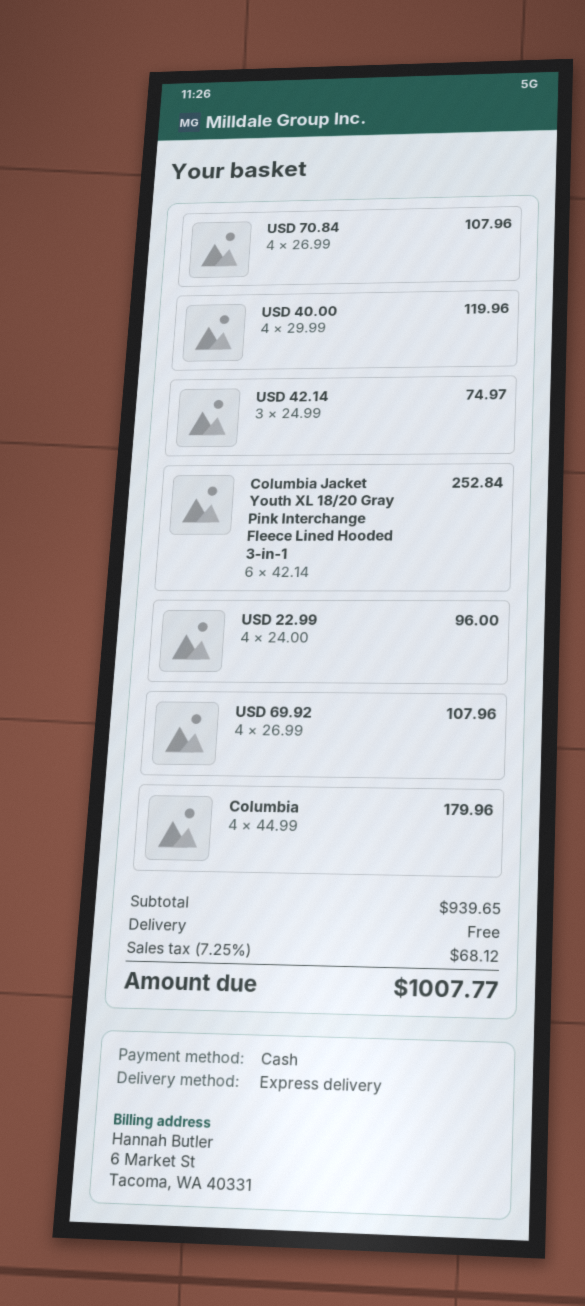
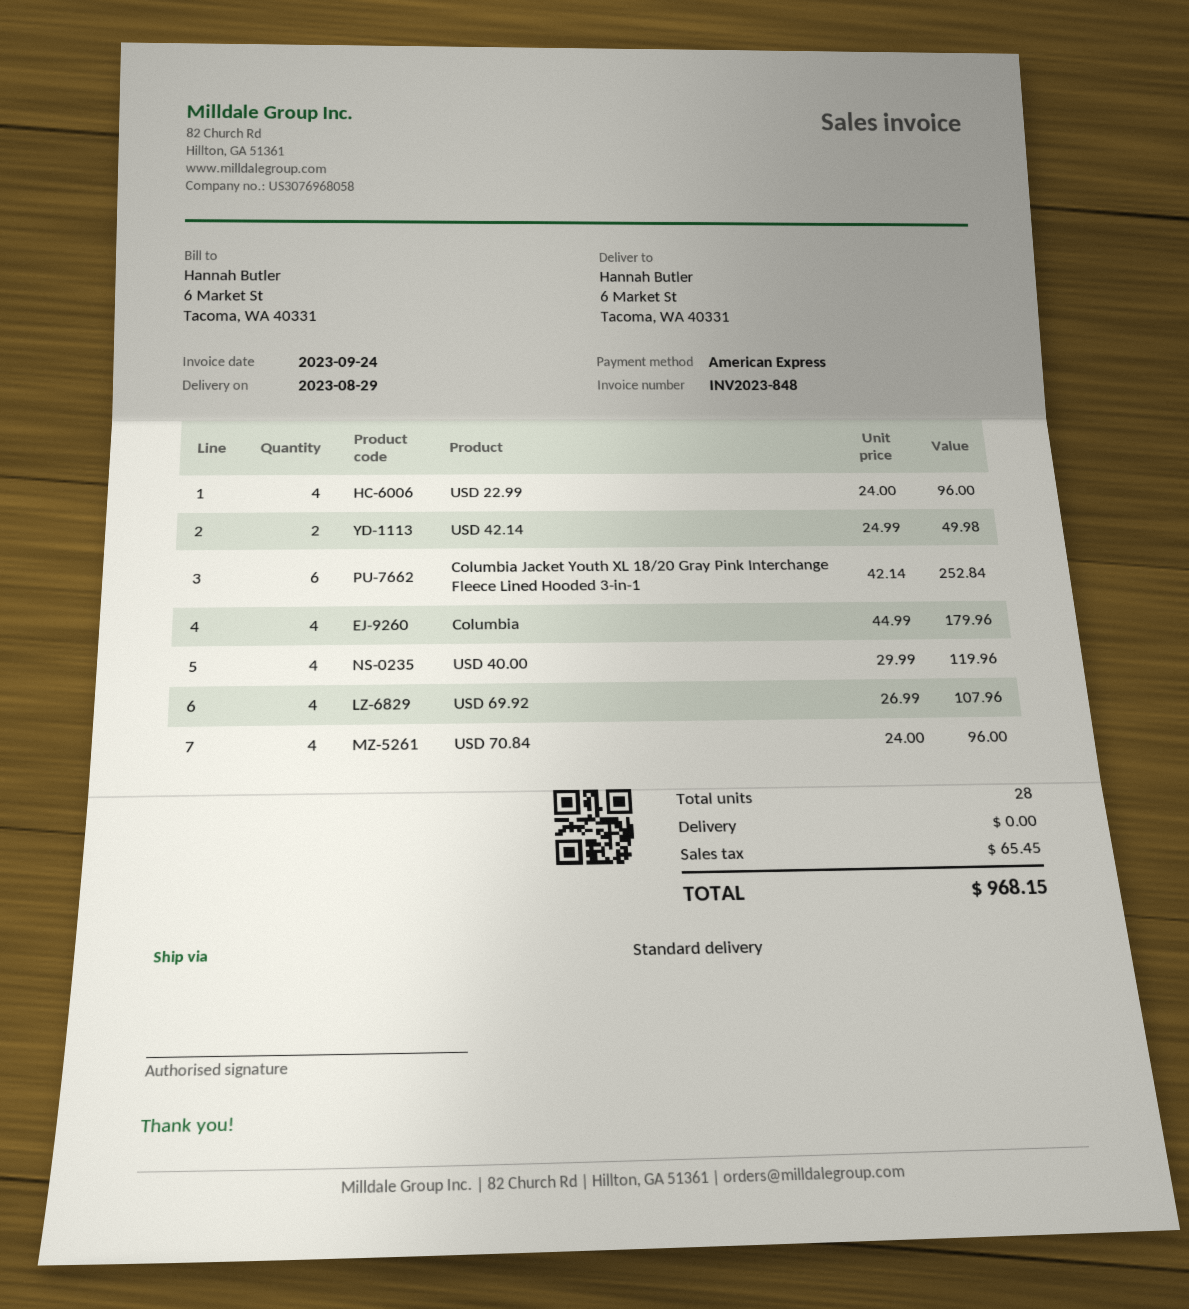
payment method: cash -> American Express
shipping method: express -> standard
USD 70.84: 4 x 26.99 = 107.96 -> 4 x 24.00 = 96.00
USD 42.14: 3 x 24.99 = 74.97 -> 2 x 24.99 = 49.98
tax: 68.12 -> 65.45
total: 1007.77 -> 968.15

